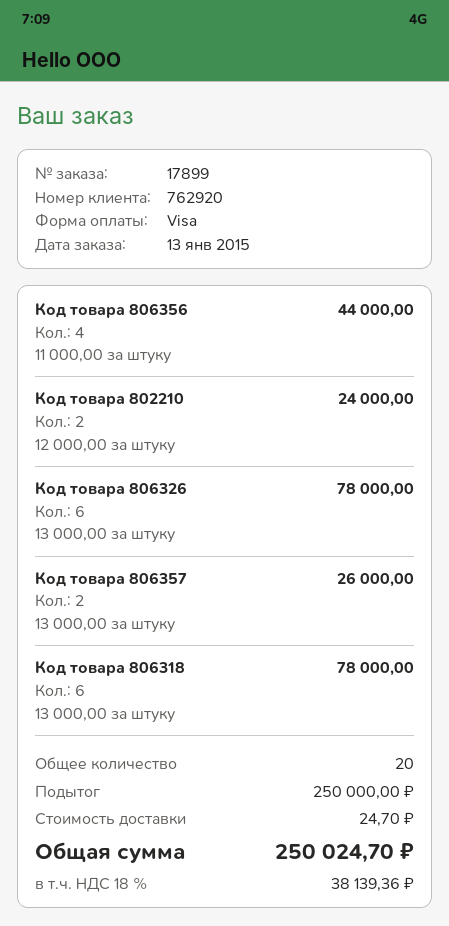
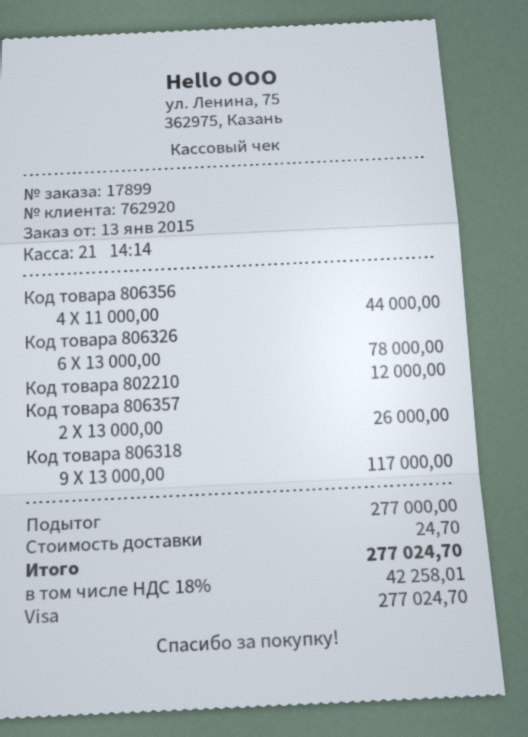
Код товара 802210: 2 x 12000.00 = 24000.00 -> 1 x 12000.00 = 12000.00
Код товара 806318: 6 x 13000.00 = 78000.00 -> 9 x 13000.00 = 117000.00
subtotal: 250000.00 -> 277000.00
tax: 18% = 38139.36 -> 18% = 42258.01
total: 250024.70 -> 277024.70

